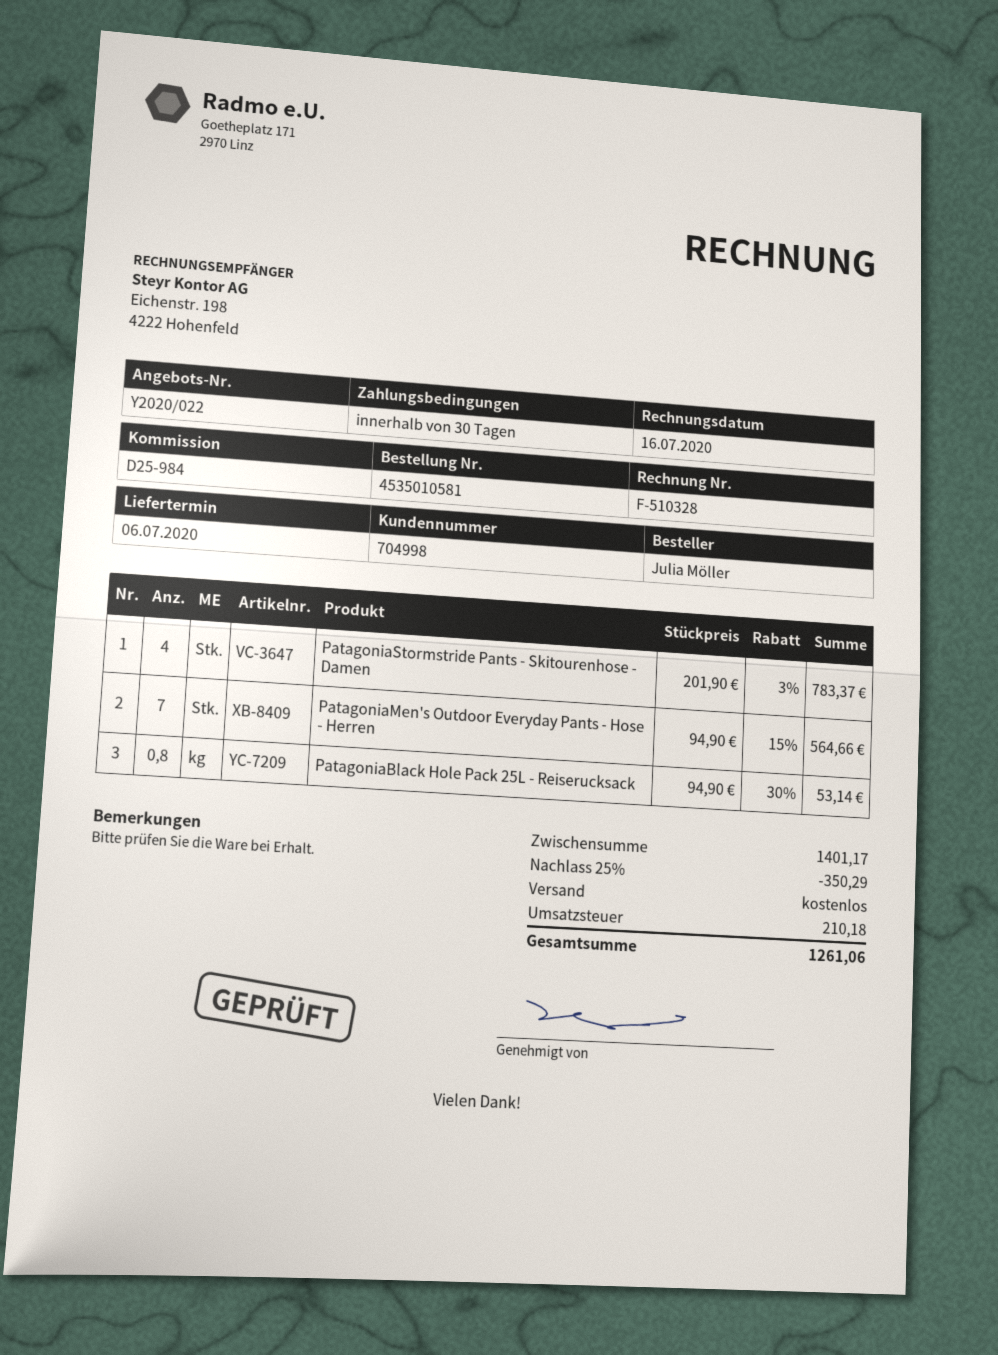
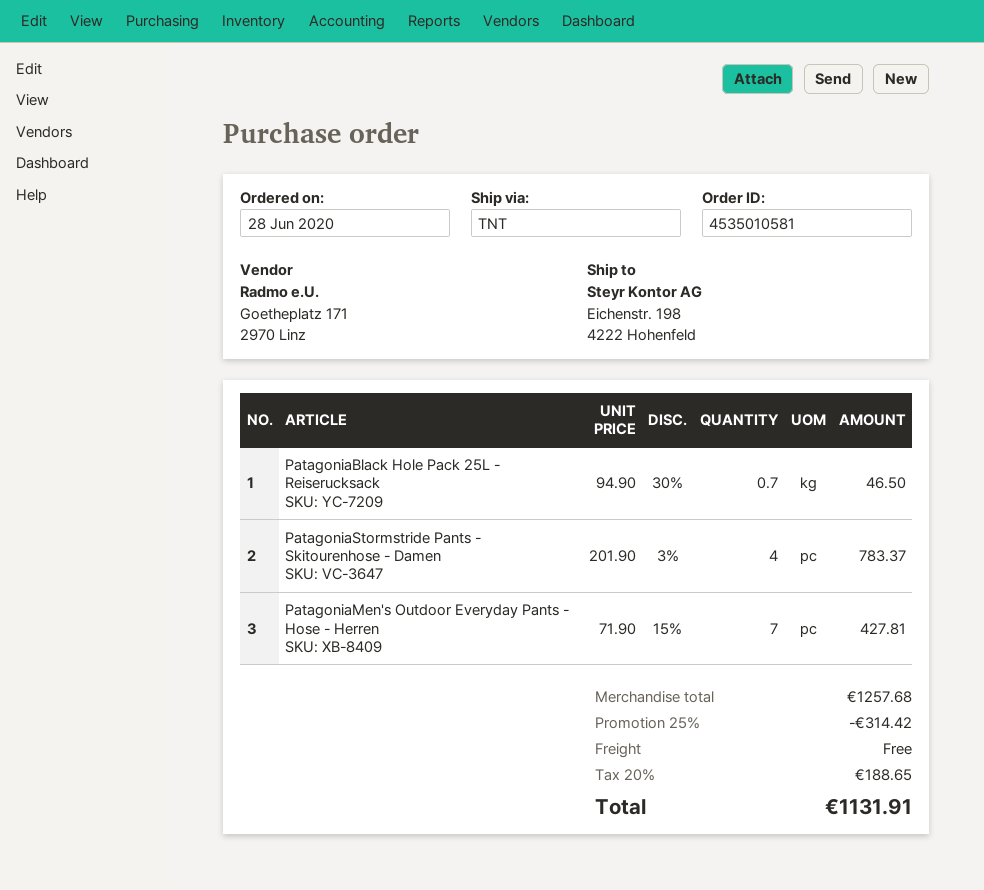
PatagoniaMen's Outdoor Everyday Pants - Hose - Herren: 7 x 94.90 - 15% = 564.66 -> 7 x 71.90 - 15% = 427.81
PatagoniaBlack Hole Pack 25L - Reiserucksack: 0.8 x 94.90 - 30% = 53.14 -> 0.7 x 94.90 - 30% = 46.50
subtotal: 1401.17 -> 1257.68
discount: 25% = 350.29 -> 25% = 314.42
tax: 210.18 -> 188.65
total: 1261.06 -> 1131.91

